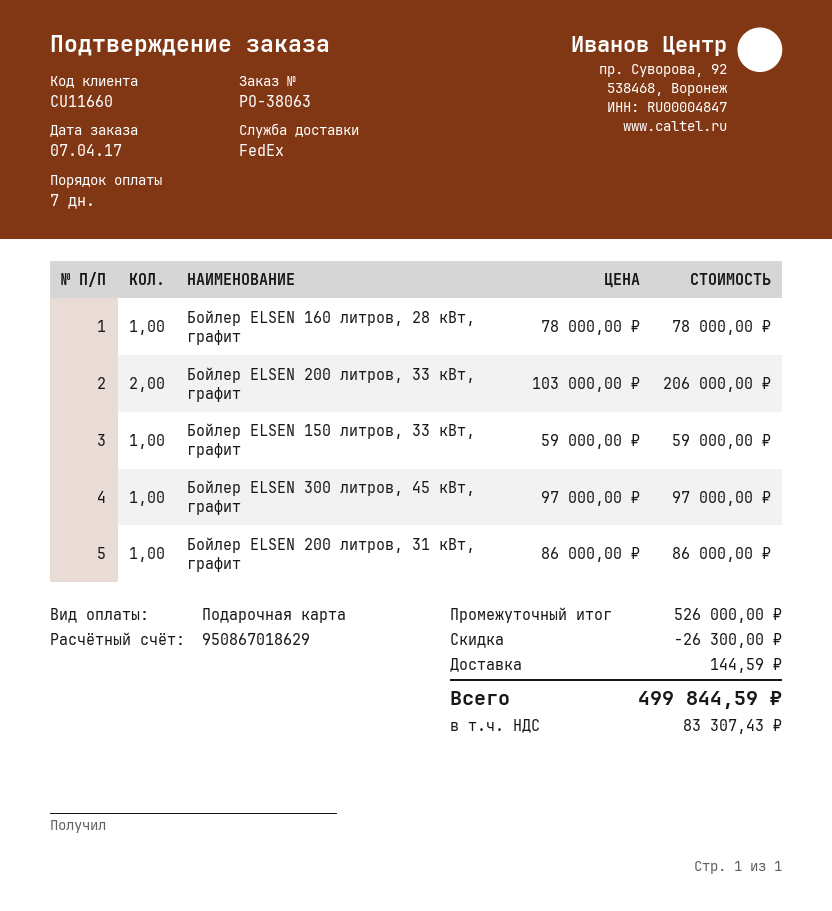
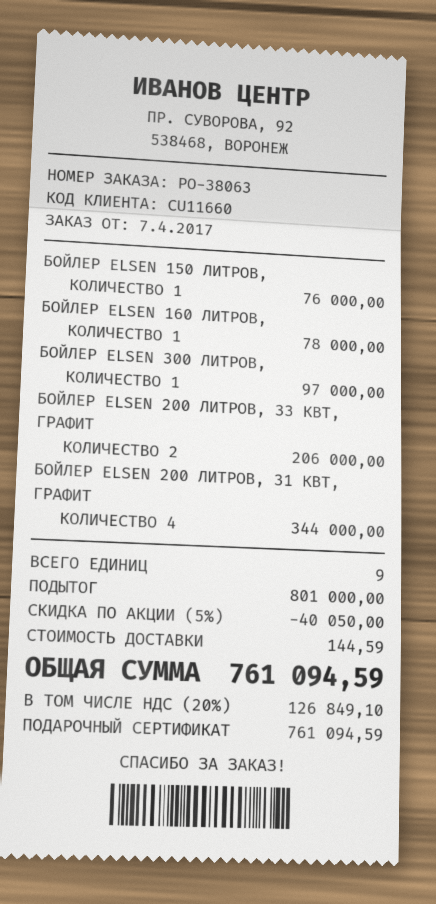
Бойлер ELSEN 150 литров, 33 кВт, графит: 1 for 59000.00 -> 1 for 76000.00
Бойлер ELSEN 200 литров, 31 кВт, графит: 1 for 86000.00 -> 4 for 344000.00
subtotal: 526000.00 -> 801000.00
discount: 26300.00 -> 40050.00
tax: 83307.43 -> 126849.10
total: 499844.59 -> 761094.59

